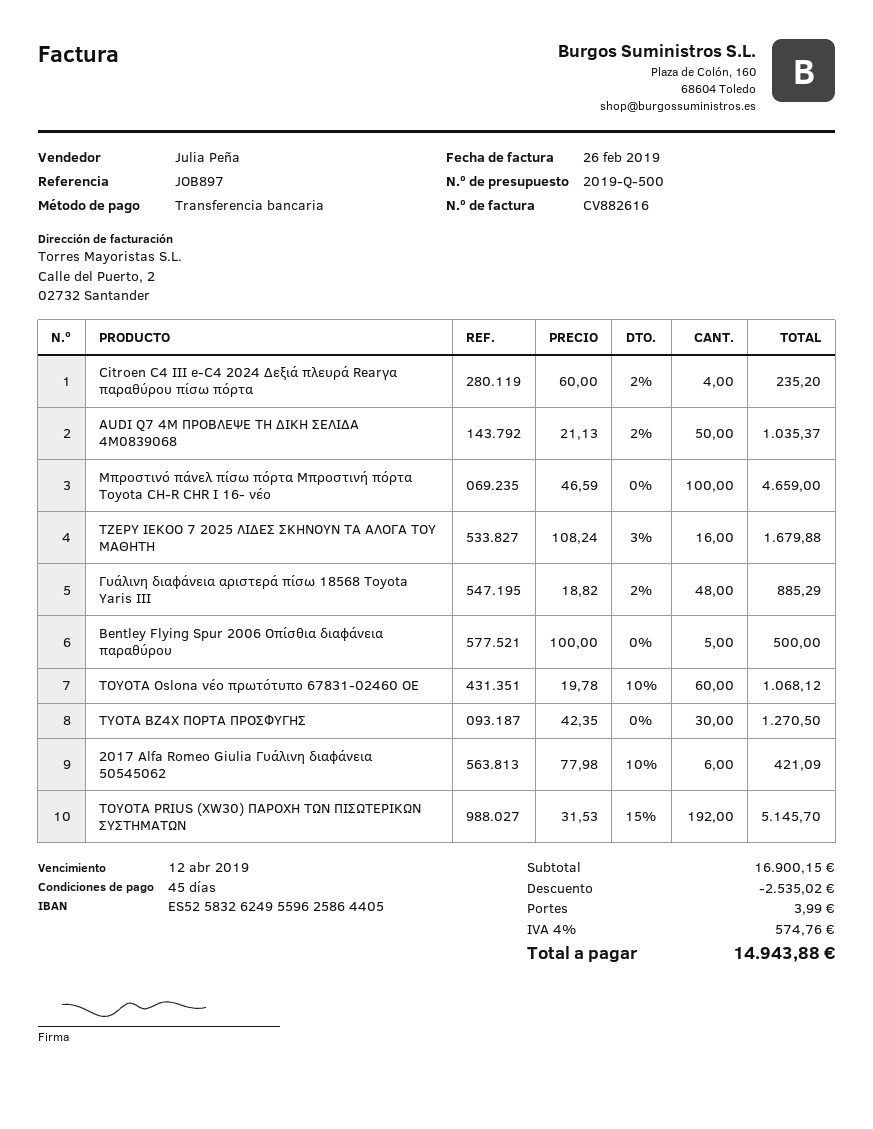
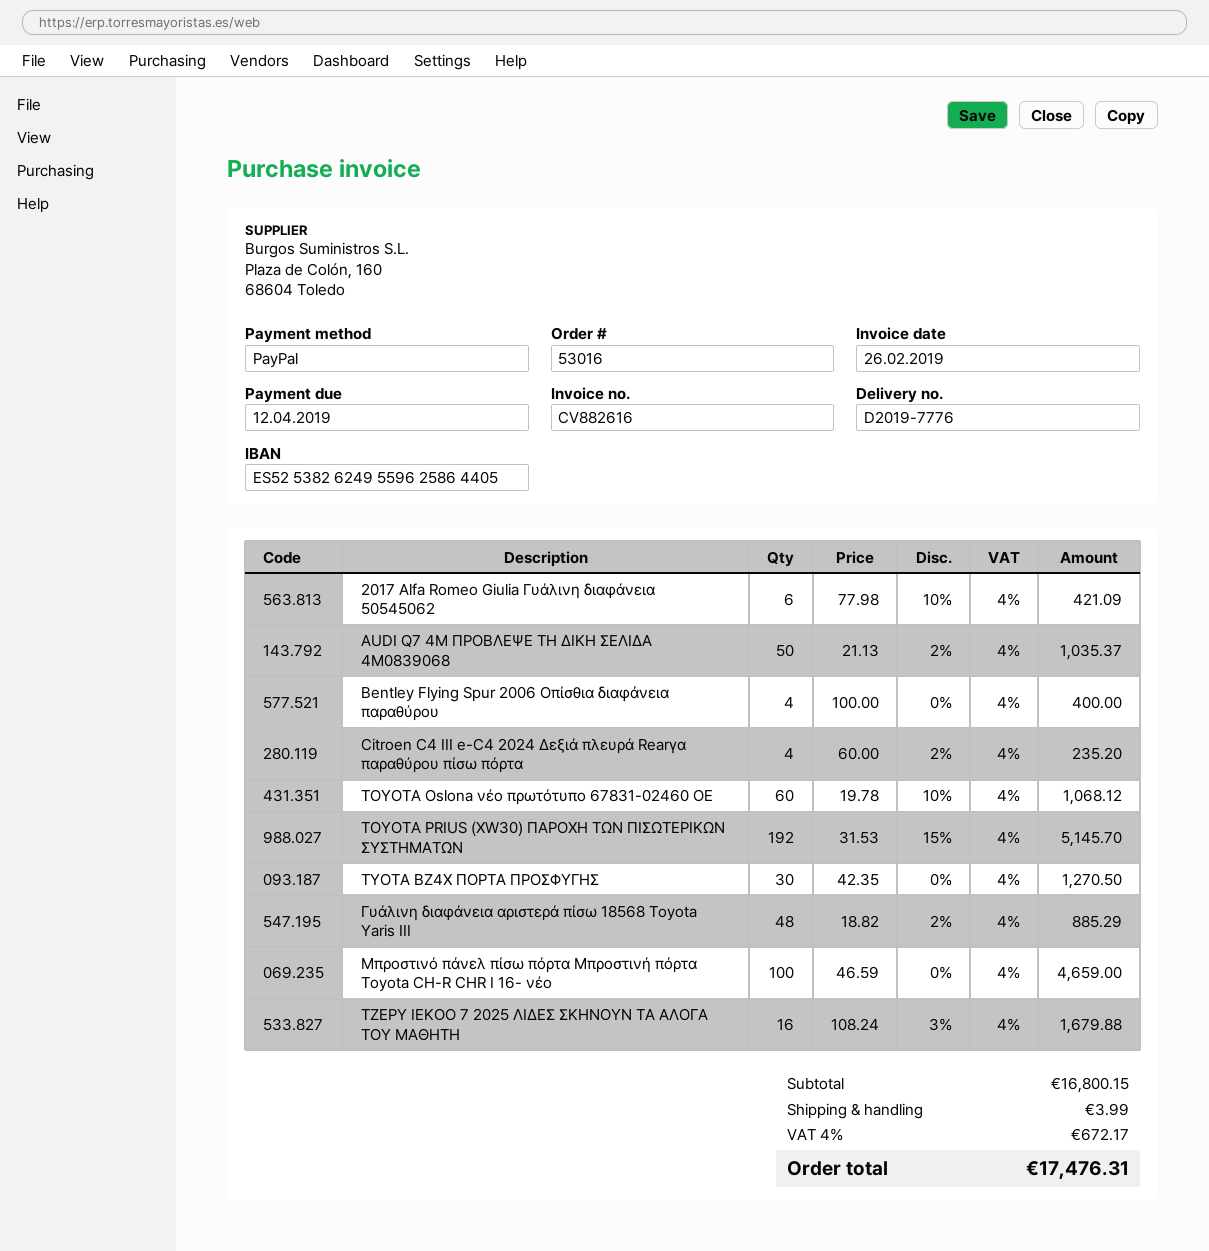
payment method: bank transfer -> PayPal
bank account: ES5258326249559625864405 -> ES5253826249559625864405
Bentley Flying Spur 2006 Οπίσθια διαφάνεια παραθύρου: 5 x 100.00 = 500.00 -> 4 x 100.00 = 400.00
subtotal: 16900.15 -> 16800.15
discount: 2535.02 -> none
tax: 4% = 574.76 -> 4% = 672.17
total: 14943.88 -> 17476.31

